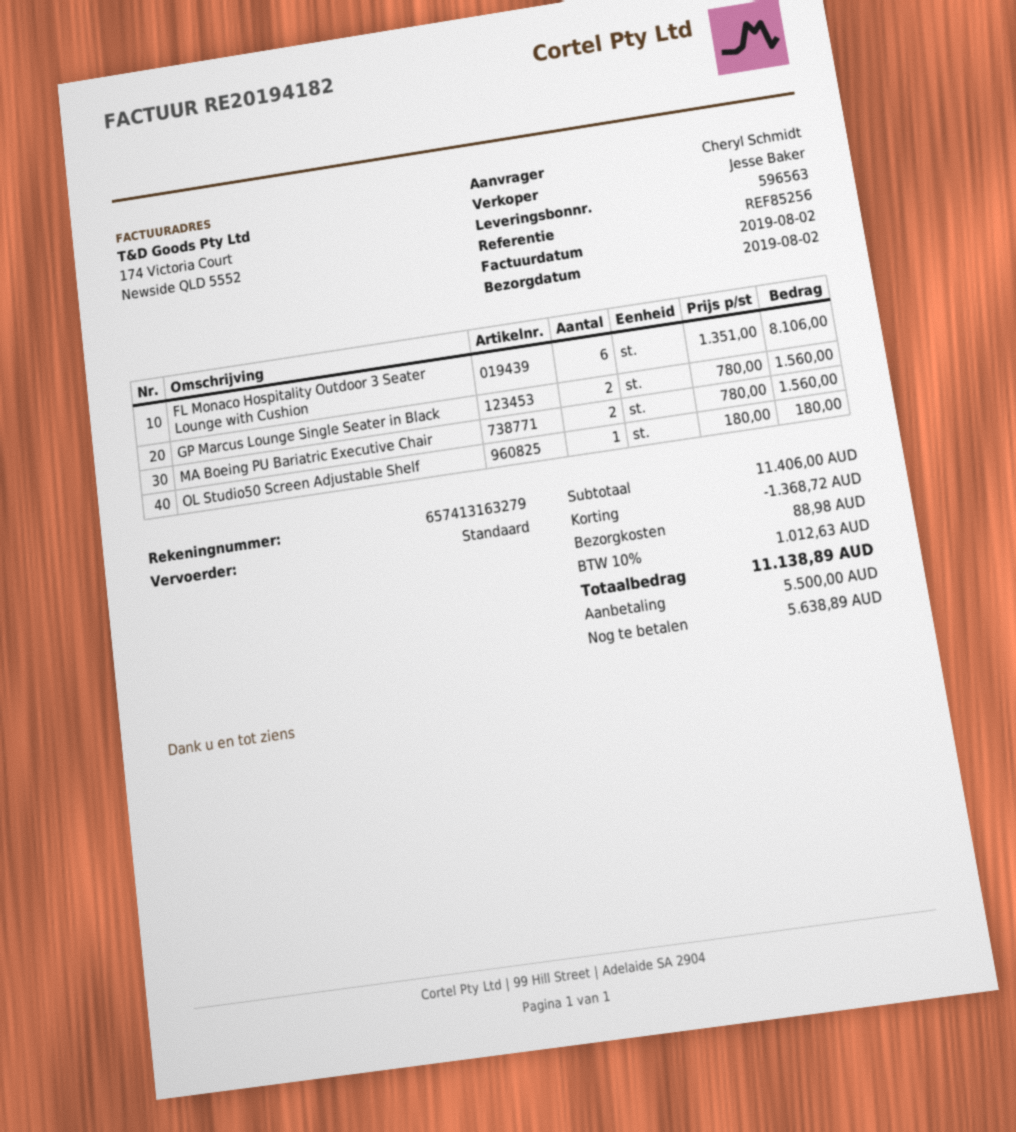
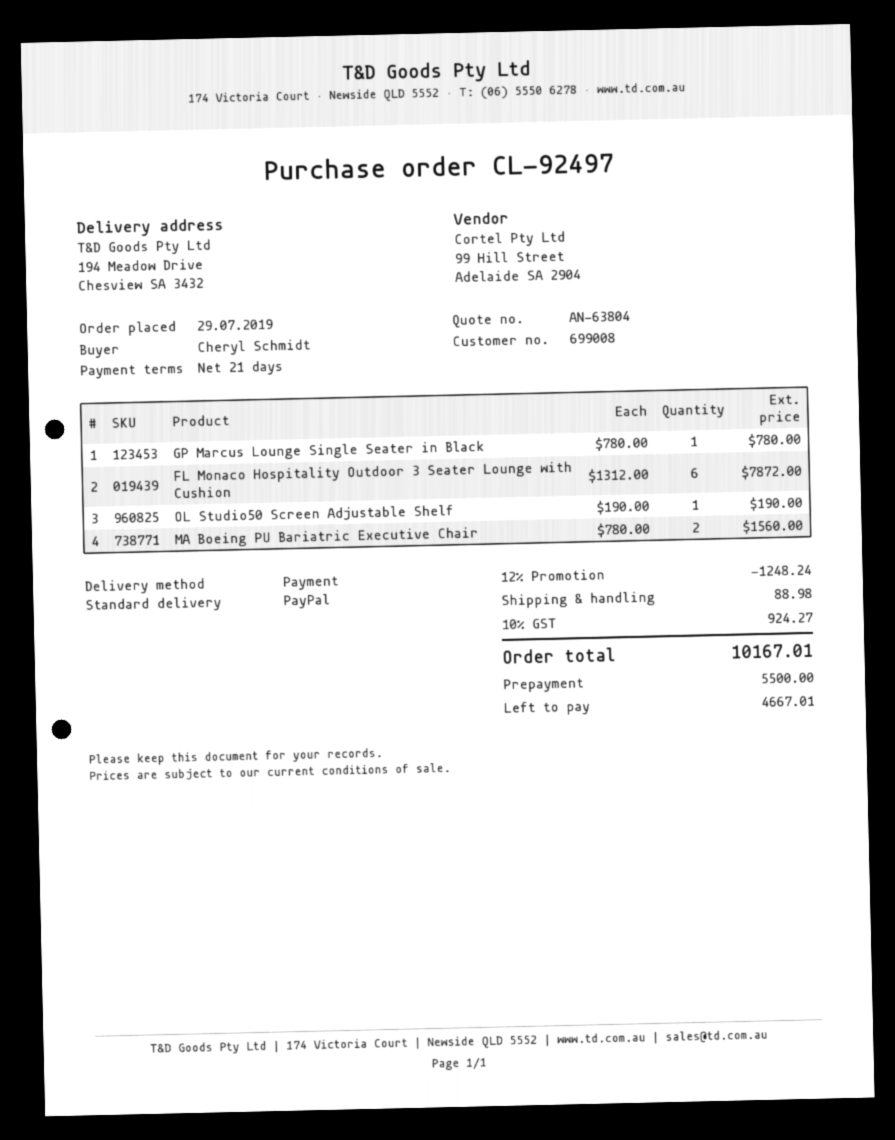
FL Monaco Hospitality Outdoor 3 Seater Lounge with Cushion: 6 x 1351.00 = 8106.00 -> 6 x 1312.00 = 7872.00
GP Marcus Lounge Single Seater in Black: 2 x 780.00 = 1560.00 -> 1 x 780.00 = 780.00
OL Studio50 Screen Adjustable Shelf: 1 x 180.00 = 180.00 -> 1 x 190.00 = 190.00
discount: 1368.72 -> 1248.24
tax: 10% = 1012.63 -> 10% = 924.27
total: 11138.89 -> 10167.01
balance: 5638.89 -> 4667.01

